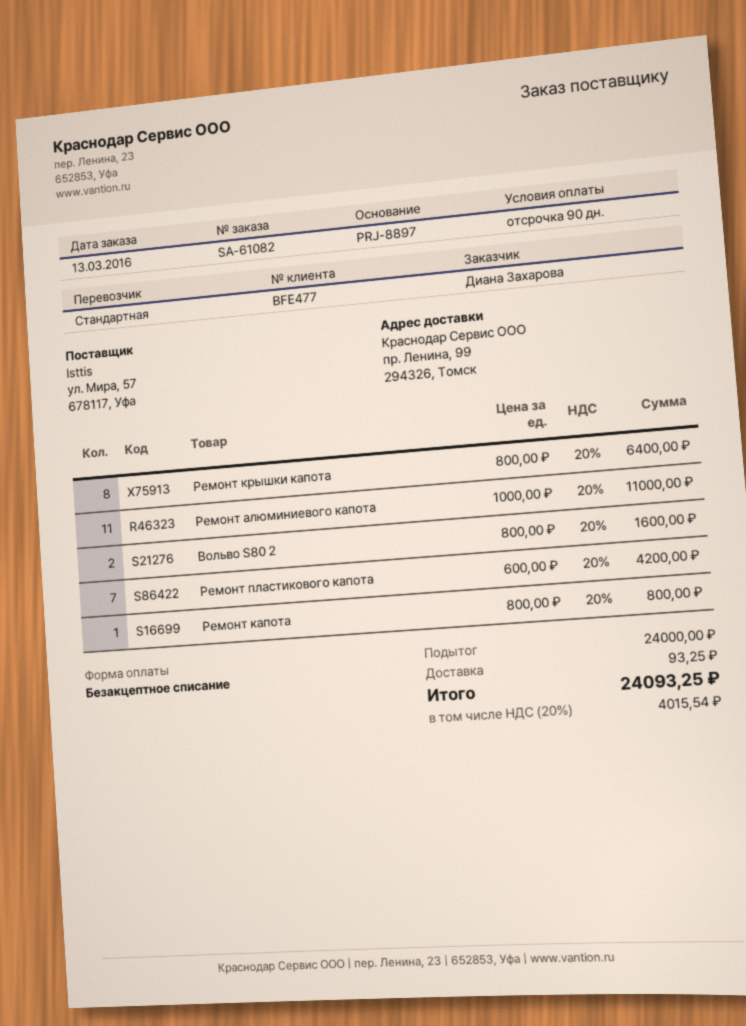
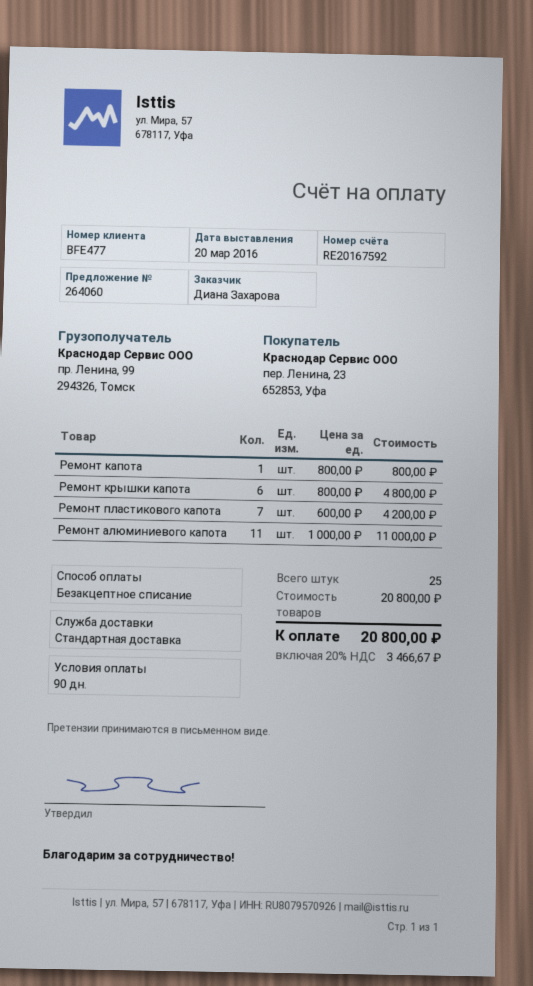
Ремонт крышки капота: 8 x 800.00 = 6400.00 -> 6 x 800.00 = 4800.00
Вольво S80 2: 2 x 800.00 = 1600.00 -> none
subtotal: 24000.00 -> 20800.00
shipping: 93.25 -> none
tax: 20% = 4015.54 -> 20% = 3466.67
total: 24093.25 -> 20800.00

